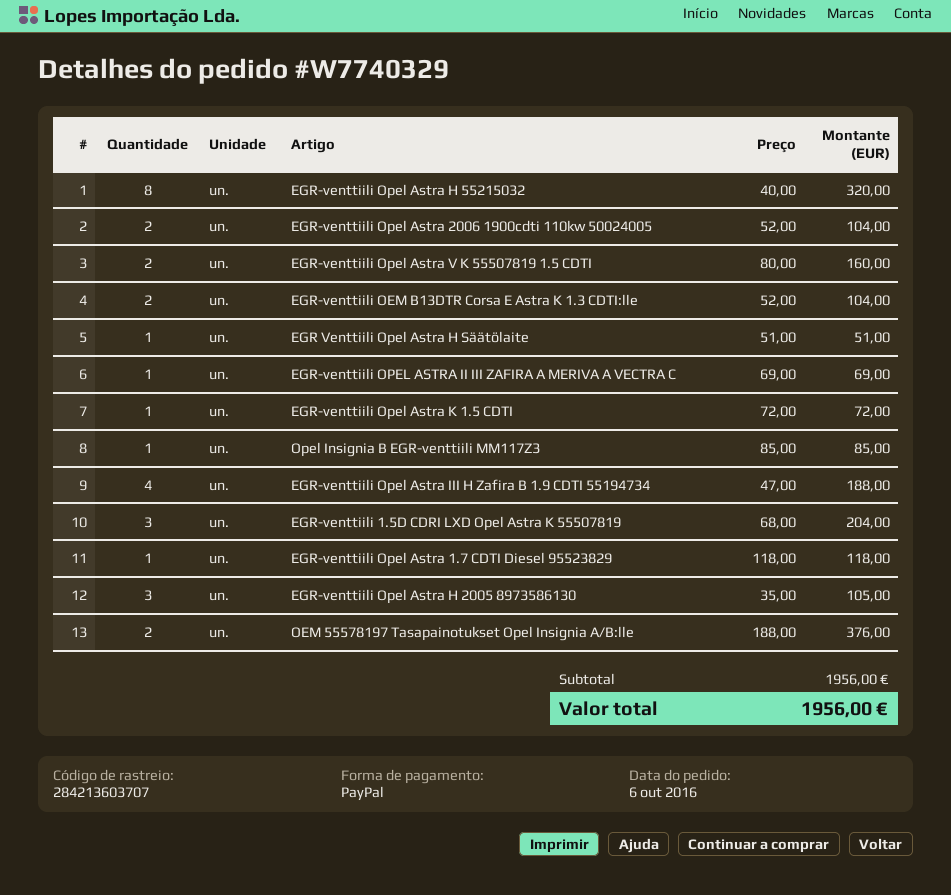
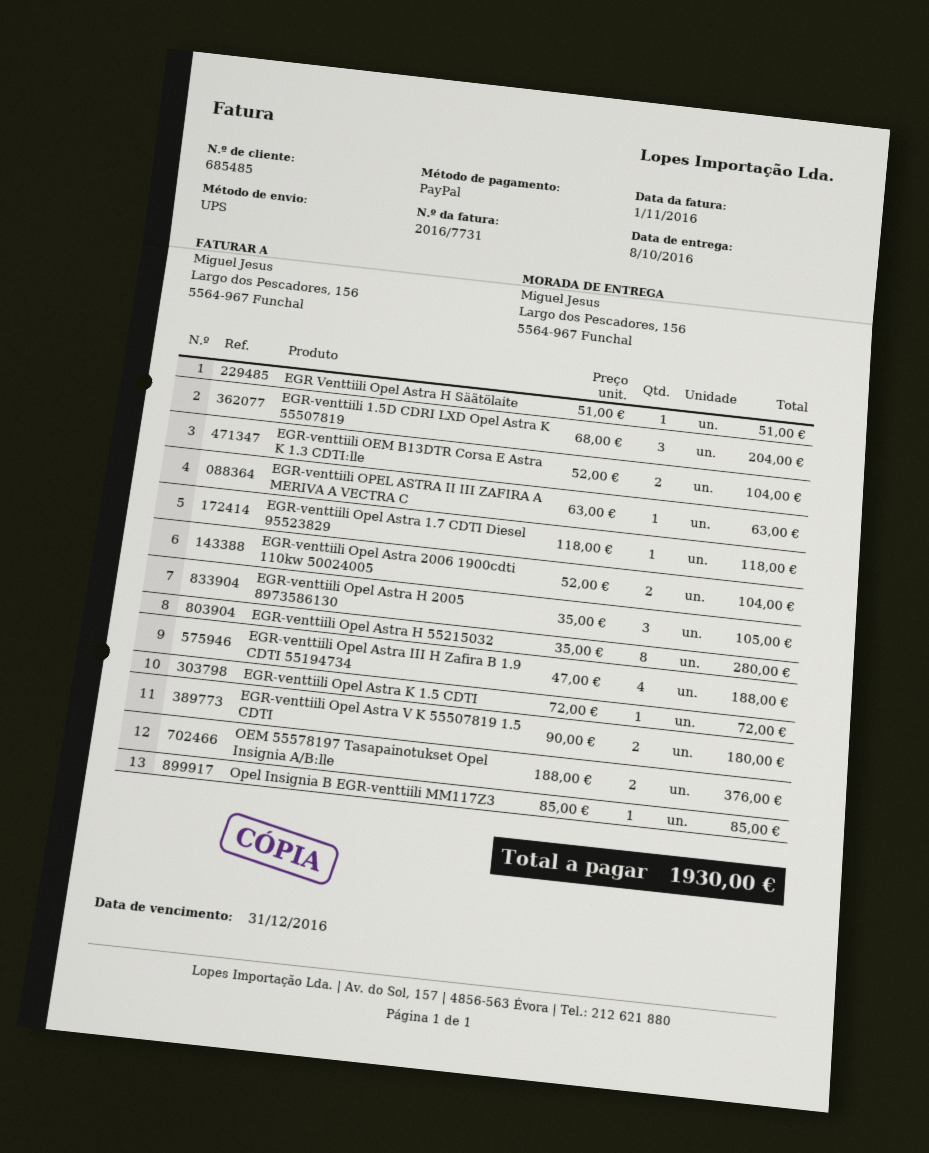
EGR-venttiili Opel Astra H 55215032: 8 x 40.00 = 320.00 -> 8 x 35.00 = 280.00
EGR-venttiili Opel Astra V K 55507819 1.5 CDTI: 2 x 80.00 = 160.00 -> 2 x 90.00 = 180.00
EGR-venttiili OPEL ASTRA II III ZAFIRA A MERIVA A VECTRA C: 1 x 69.00 = 69.00 -> 1 x 63.00 = 63.00
total: 1956.00 -> 1930.00

